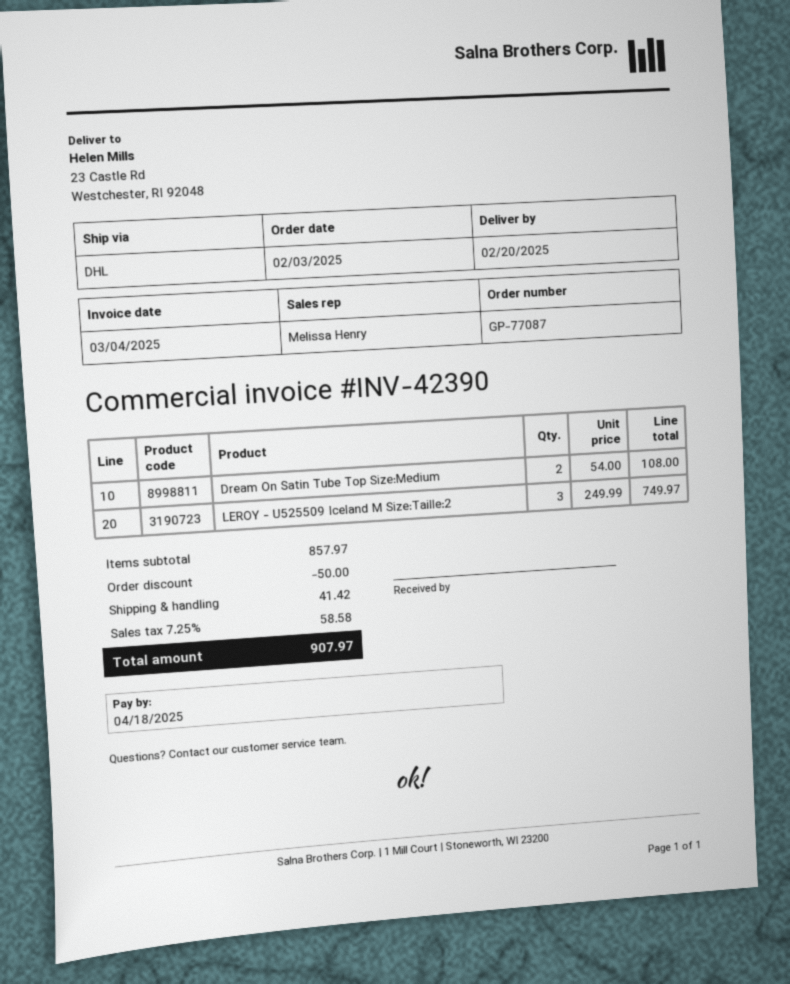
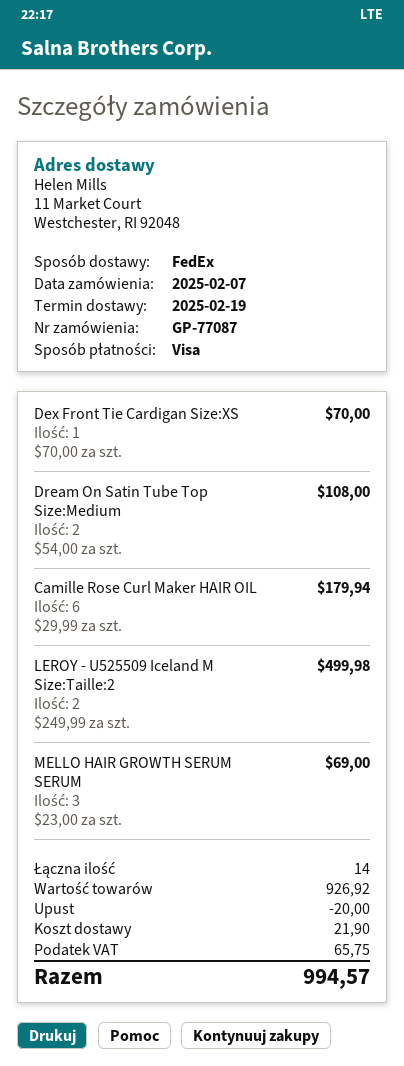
order date: 2025-02-03 -> 2025-02-07
delivery date: 2025-02-20 -> 2025-02-19
shipping method: DHL -> FedEx
ship to: 23 Castle Rd, Westchester, RI 92048 -> 11 Market Court, Westchester, RI 92048
LEROY - U525509 Iceland M Size:Taille:2: 3 x 249.99 = 749.97 -> 2 x 249.99 = 499.98
Dex Front Tie Cardigan Size:XS: none -> 1 x 70.00 = 70.00
Camille Rose Curl Maker HAIR OIL: none -> 6 x 29.99 = 179.94
MELLO HAIR GROWTH SERUM SERUM: none -> 3 x 23.00 = 69.00
subtotal: 857.97 -> 926.92
discount: 50.00 -> 20.00
shipping: 41.42 -> 21.90
tax: 58.58 -> 65.75
total: 907.97 -> 994.57

